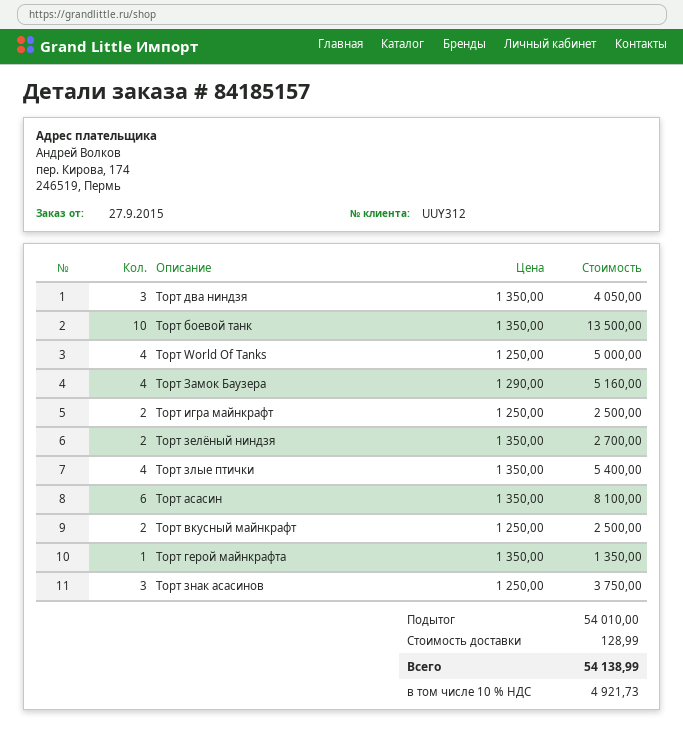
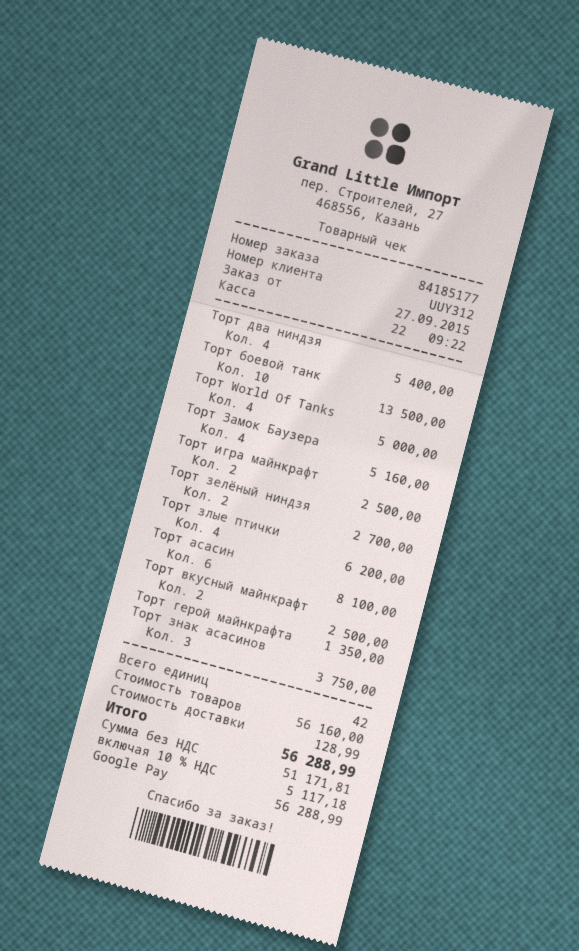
order number: 84185157 -> 84185177
Торт два ниндзя: 3 for 4050.00 -> 4 for 5400.00
Торт злые птички: 4 for 5400.00 -> 4 for 6200.00
subtotal: 54010.00 -> 56160.00
tax: 10% = 4921.73 -> 10% = 5117.18
total: 54138.99 -> 56288.99

